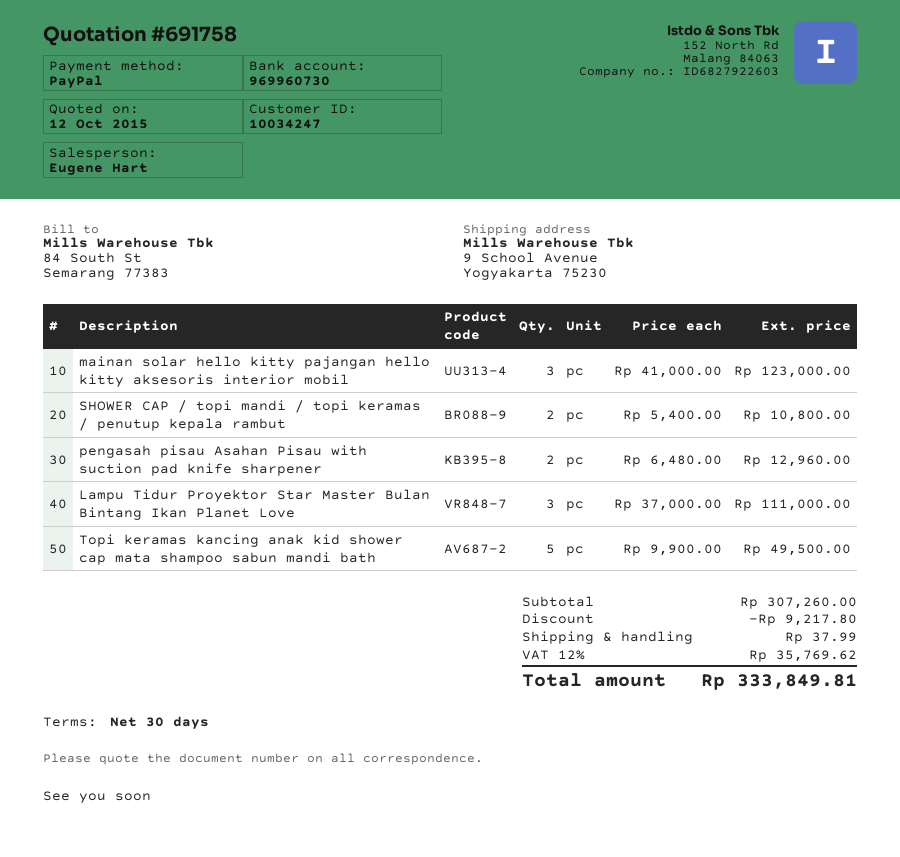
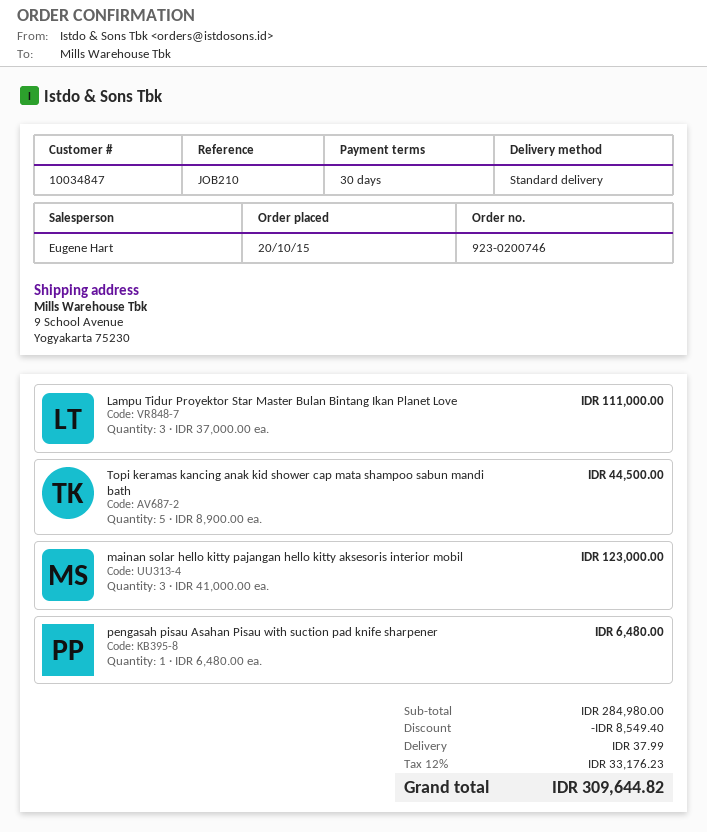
customer number: 10034247 -> 10034847
SHOWER CAP / topi mandi / topi keramas / penutup kepala rambut: 2 x 5400.00 = 10800.00 -> none
pengasah pisau Asahan Pisau with suction pad knife sharpener: 2 x 6480.00 = 12960.00 -> 1 x 6480.00 = 6480.00
Topi keramas kancing anak kid shower cap mata shampoo sabun mandi bath: 5 x 9900.00 = 49500.00 -> 5 x 8900.00 = 44500.00
subtotal: 307260.00 -> 284980.00
discount: 9217.80 -> 8549.40
tax: 12% = 35769.62 -> 12% = 33176.23
total: 333849.81 -> 309644.82

